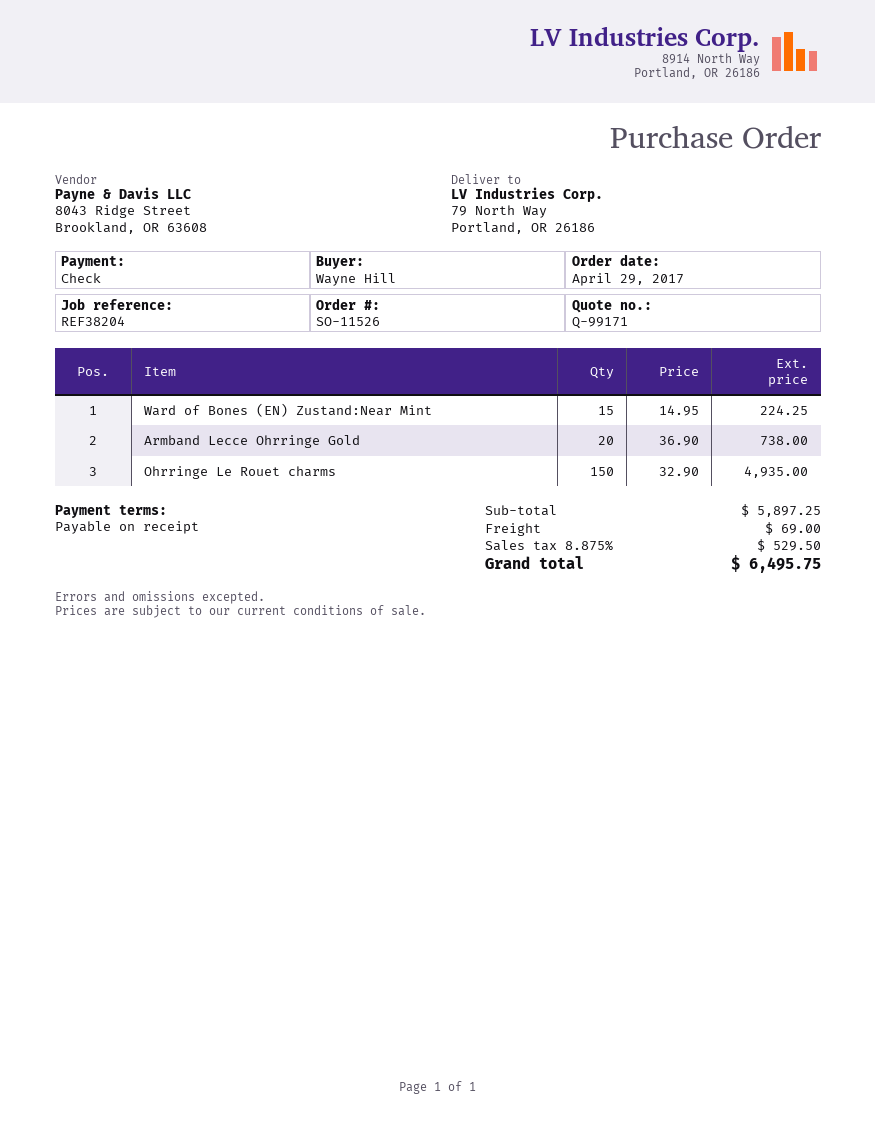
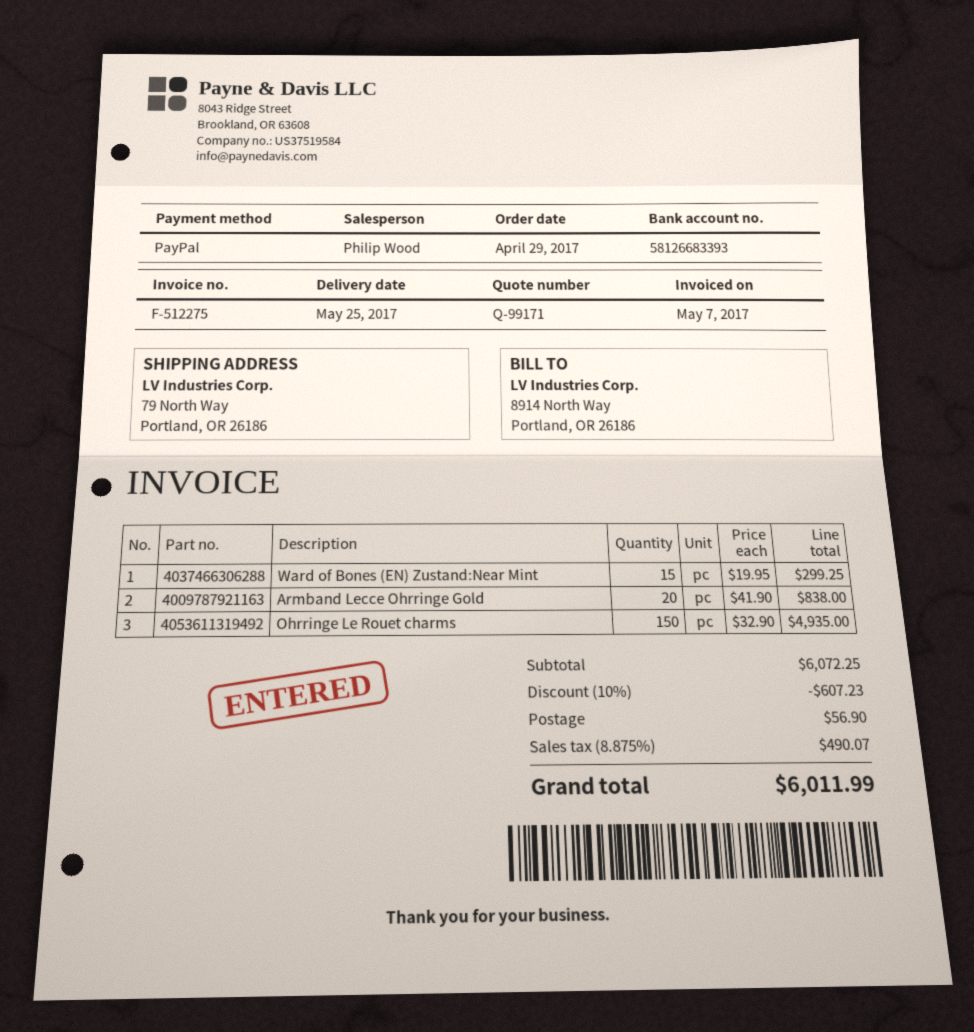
payment method: cheque -> PayPal
Ward of Bones (EN) Zustand:Near Mint: 15 x 14.95 = 224.25 -> 15 x 19.95 = 299.25
Armband Lecce Ohrringe Gold: 20 x 36.90 = 738.00 -> 20 x 41.90 = 838.00
subtotal: 5897.25 -> 6072.25
discount: none -> 10% = 607.23
shipping: 69.00 -> 56.90
tax: 8.875% = 529.50 -> 8.875% = 490.07
total: 6495.75 -> 6011.99

